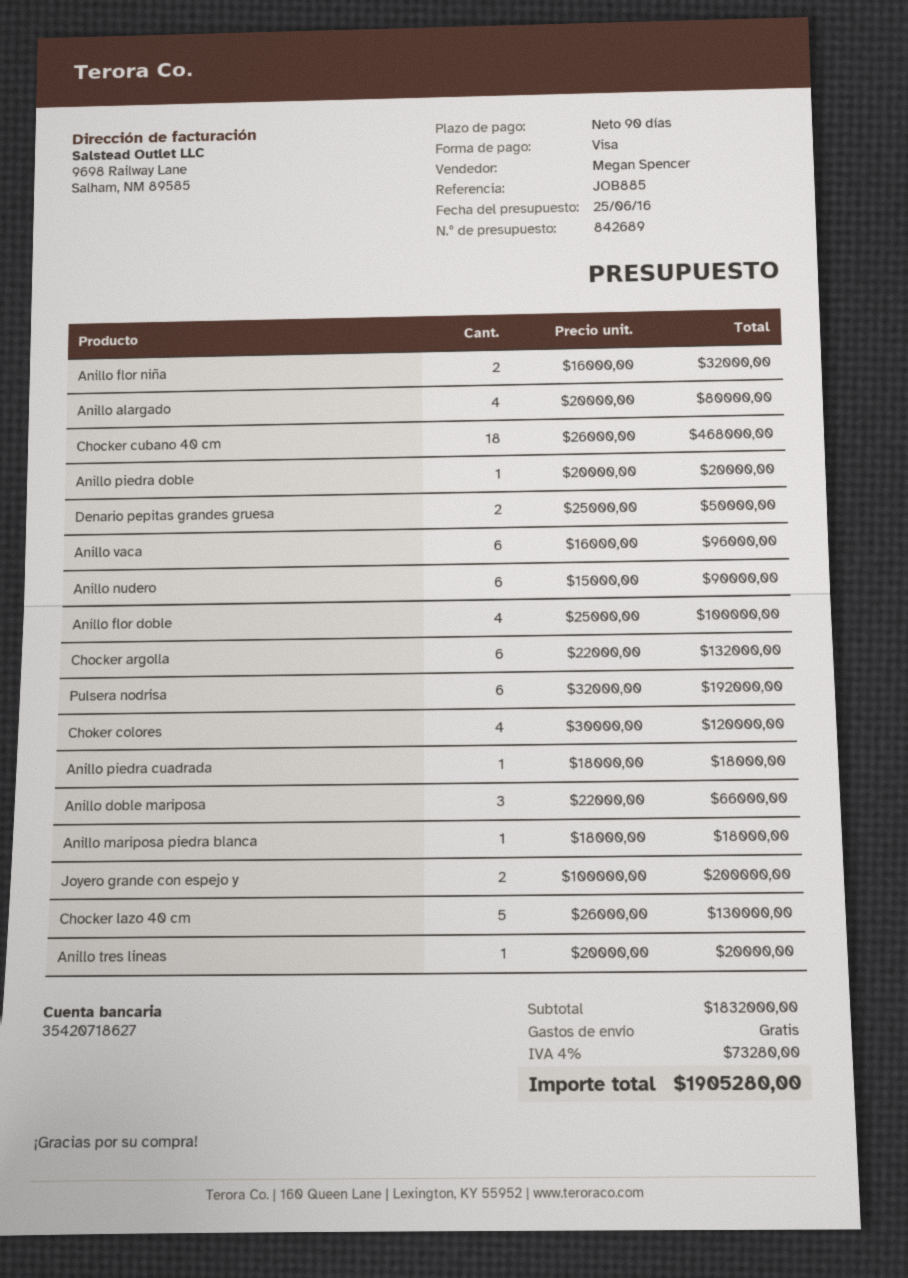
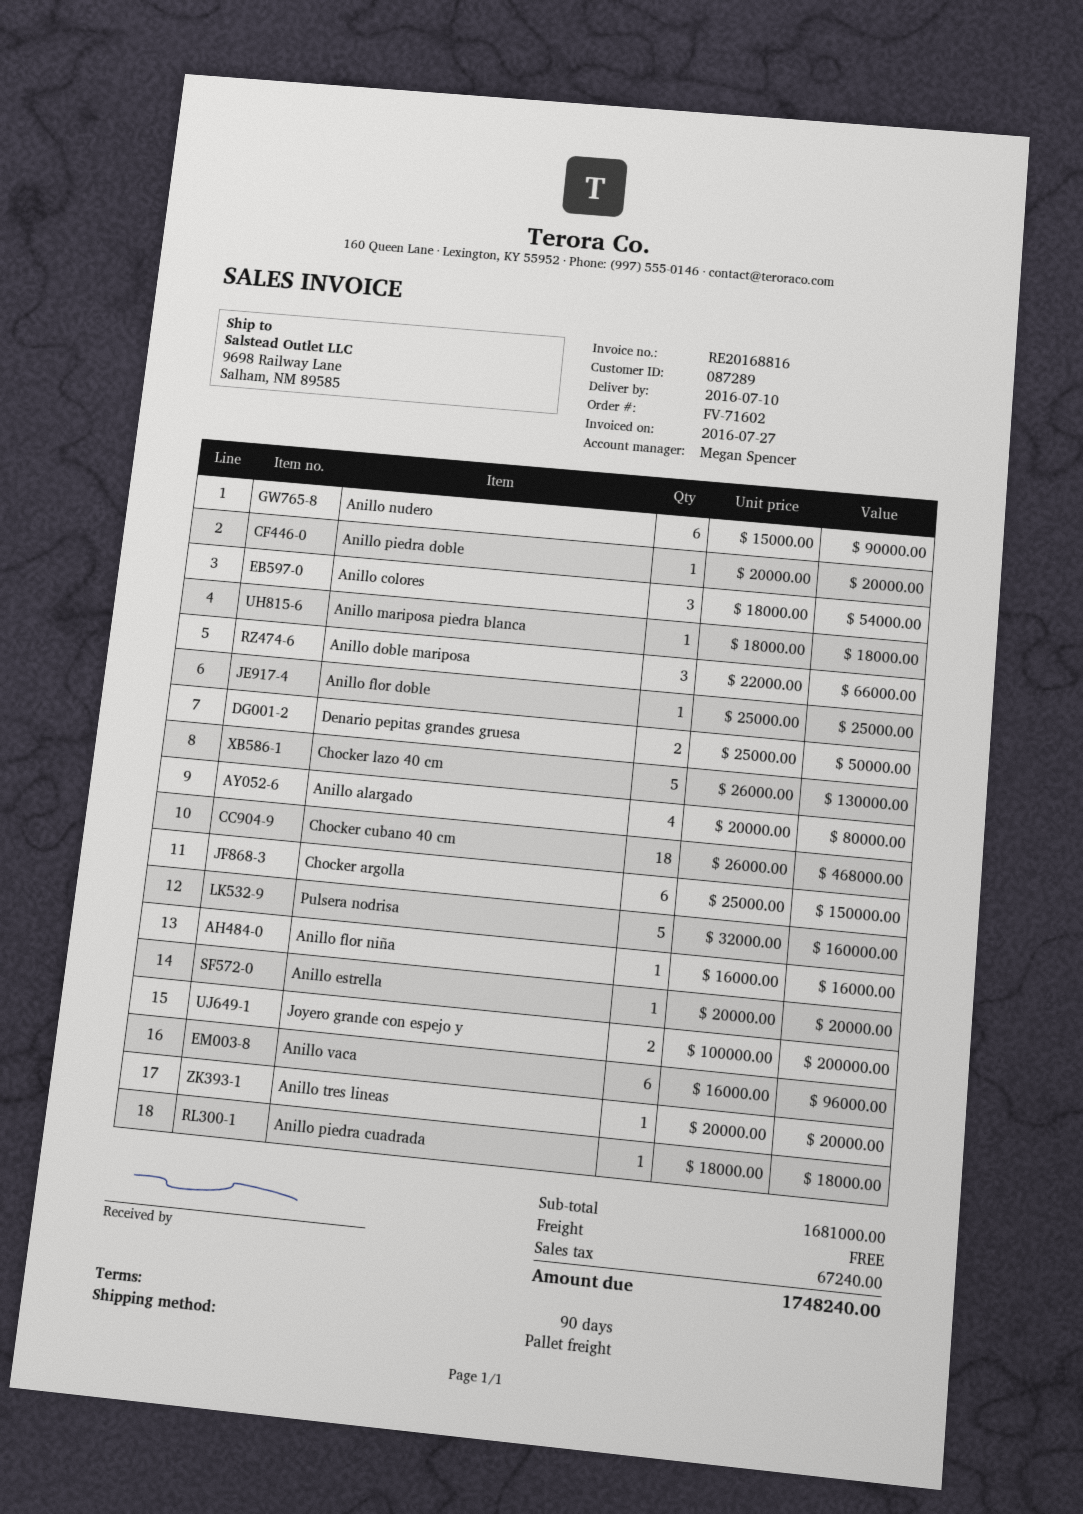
Anillo flor niña: 2 x 16000.00 = 32000.00 -> 1 x 16000.00 = 16000.00
Anillo flor doble: 4 x 25000.00 = 100000.00 -> 1 x 25000.00 = 25000.00
Chocker argolla: 6 x 22000.00 = 132000.00 -> 6 x 25000.00 = 150000.00
Pulsera nodrisa: 6 x 32000.00 = 192000.00 -> 5 x 32000.00 = 160000.00
Choker colores: 4 x 30000.00 = 120000.00 -> none
Anillo colores: none -> 3 x 18000.00 = 54000.00
Anillo estrella: none -> 1 x 20000.00 = 20000.00
subtotal: 1832000.00 -> 1681000.00
tax: 73280.00 -> 67240.00
total: 1905280.00 -> 1748240.00

